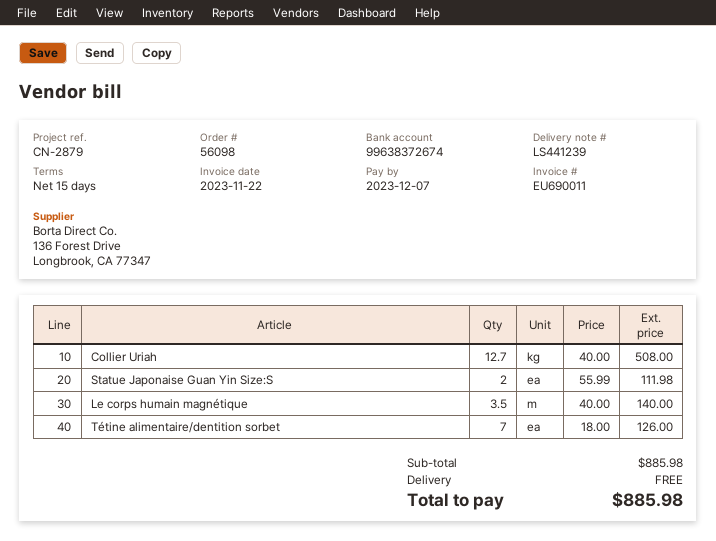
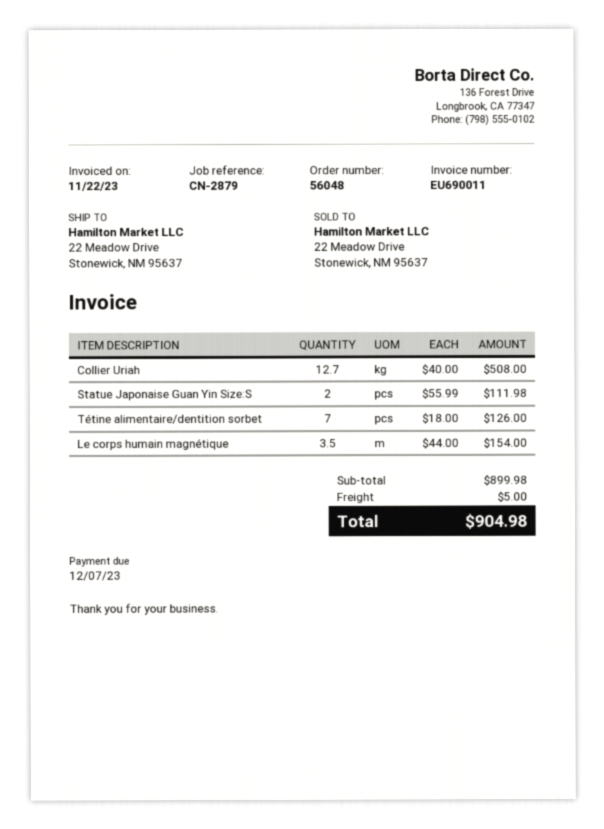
order number: 56098 -> 56048
Le corps humain magnétique: 3.5 x 40.00 = 140.00 -> 3.5 x 44.00 = 154.00
subtotal: 885.98 -> 899.98
shipping: 0.00 -> 5.00
total: 885.98 -> 904.98

